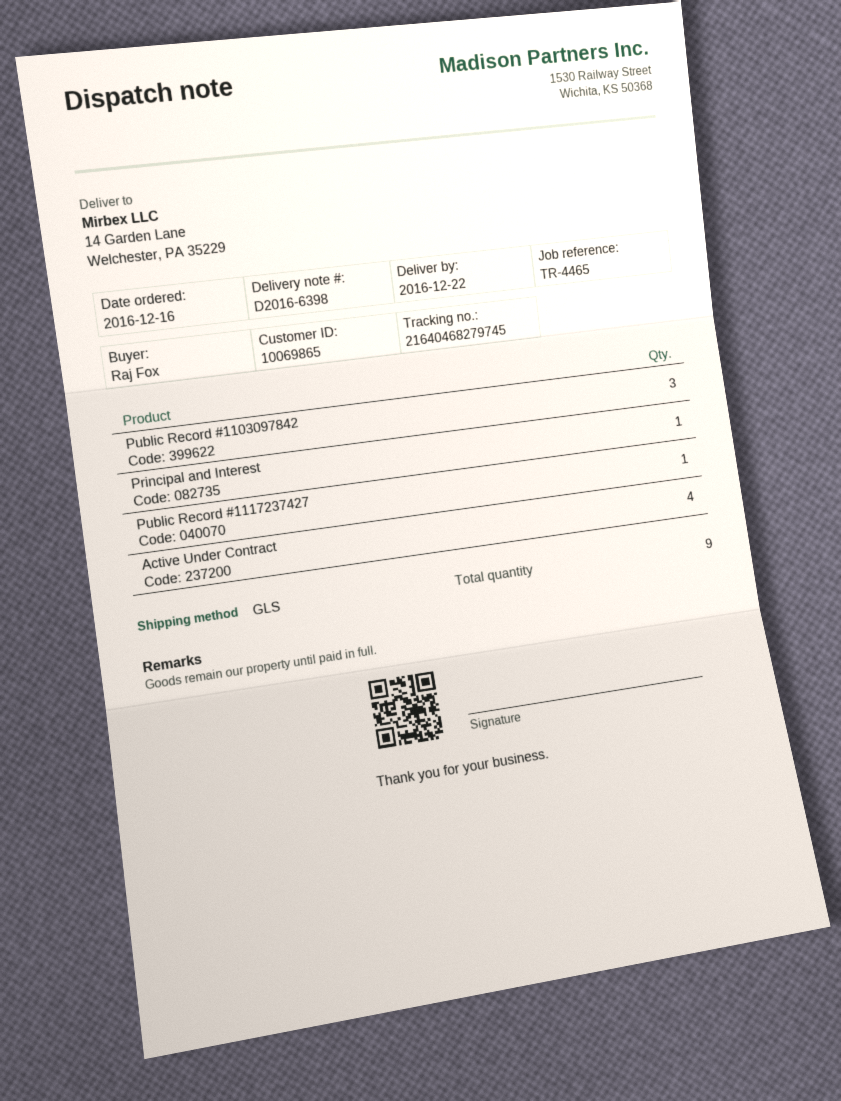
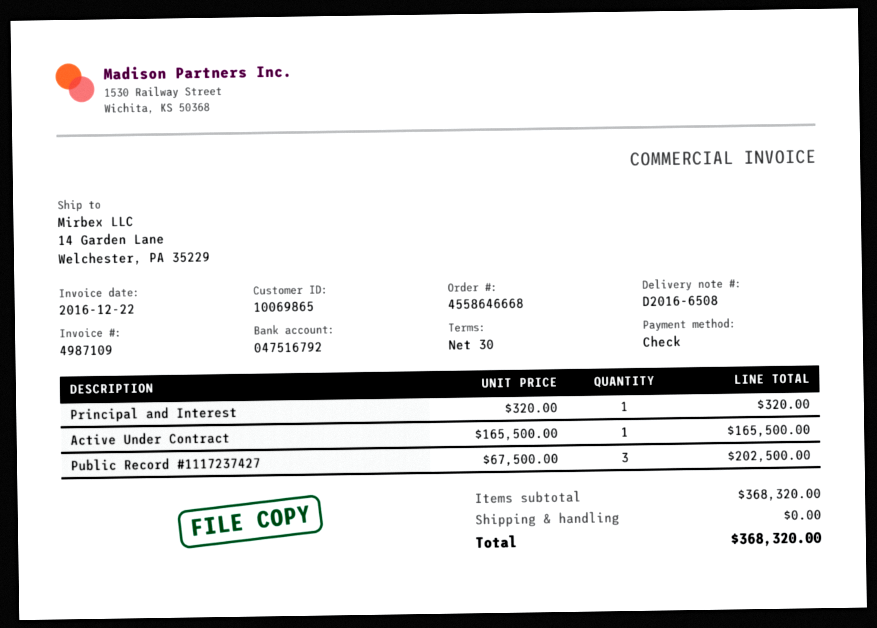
delivery note number: D2016-6398 -> D2016-6508
Public Record #1103097842: 3 -> none
Public Record #1117237427: 1 -> 3
Active Under Contract: 4 -> 1

